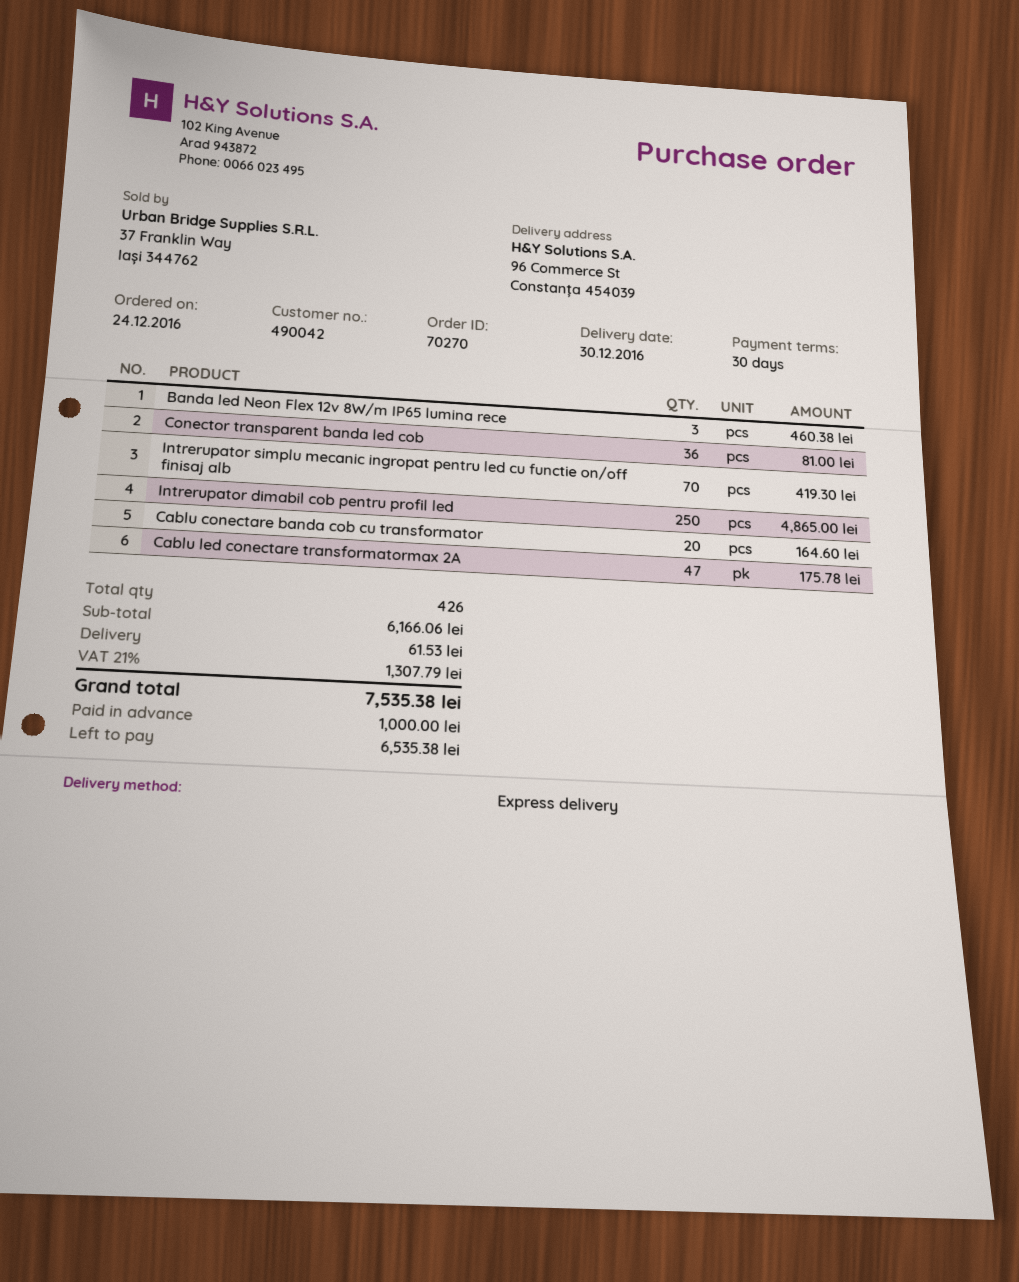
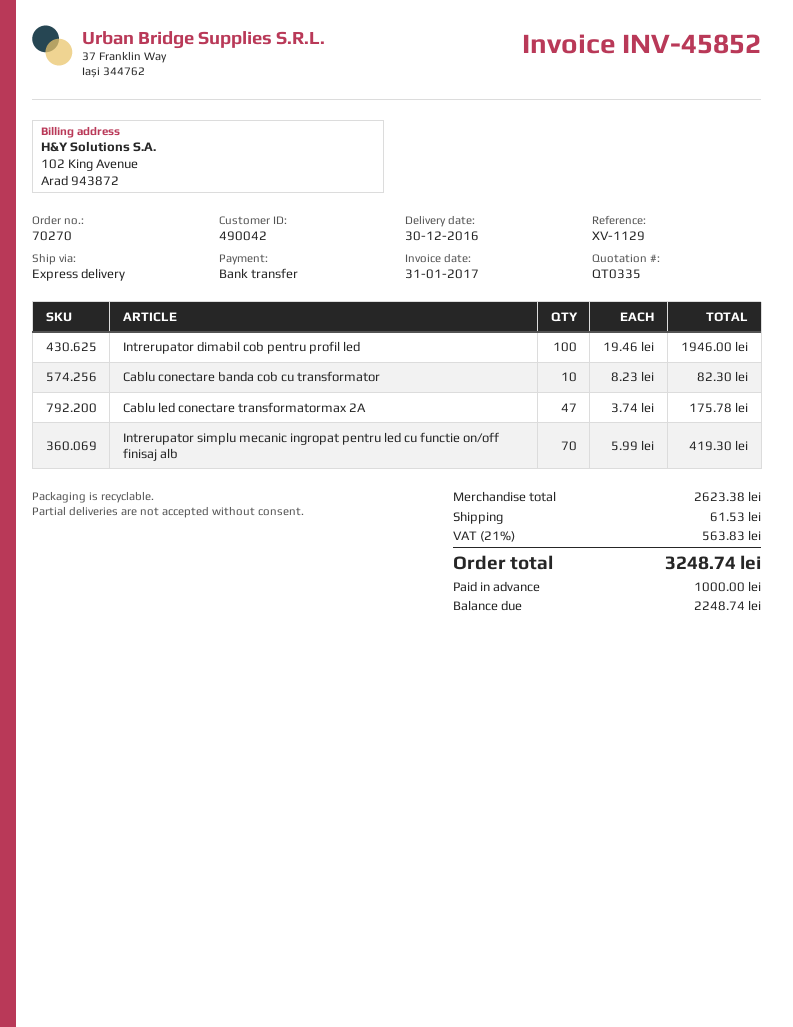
Banda led Neon Flex 12v 8W/m IP65 lumina rece: 3 for 460.38 -> none
Conector transparent banda led cob: 36 for 81.00 -> none
Intrerupator dimabil cob pentru profil led: 250 for 4865.00 -> 100 for 1946.00
Cablu conectare banda cob cu transformator: 20 for 164.60 -> 10 for 82.30
subtotal: 6166.06 -> 2623.38
tax: 21% = 1307.79 -> 21% = 563.83
total: 7535.38 -> 3248.74
balance: 6535.38 -> 2248.74

